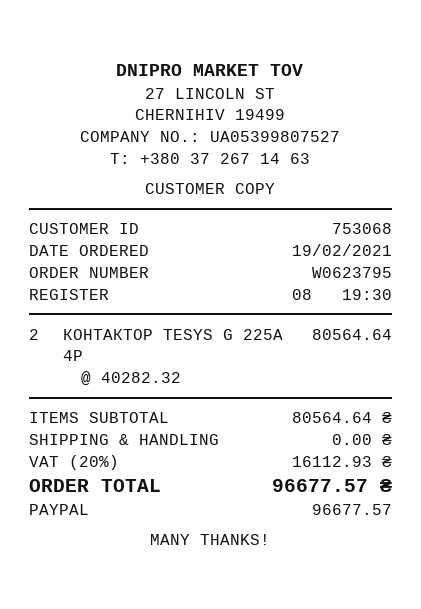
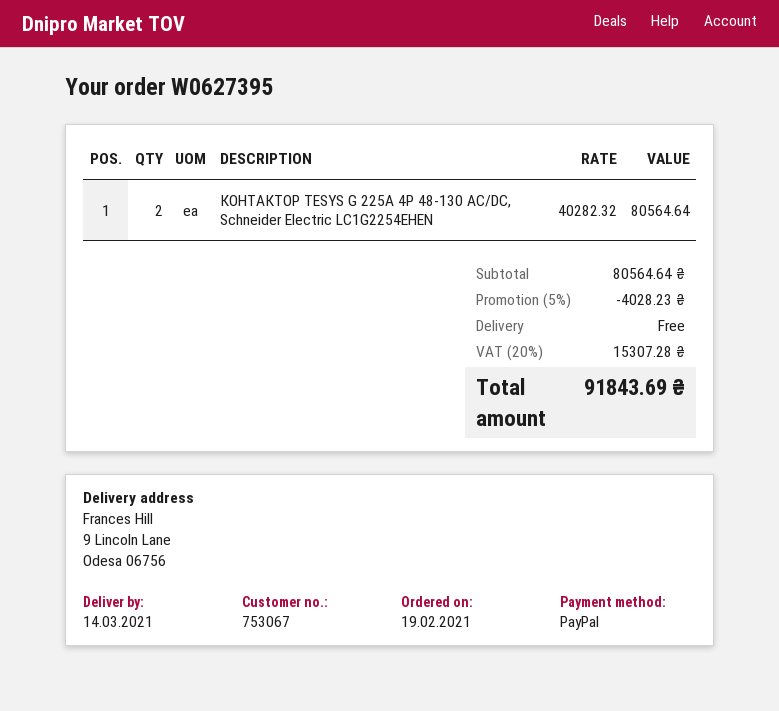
order number: W0623795 -> W0627395
customer number: 753068 -> 753067
discount: none -> 5% = 4028.23
tax: 20% = 16112.93 -> 20% = 15307.28
total: 96677.57 -> 91843.69

